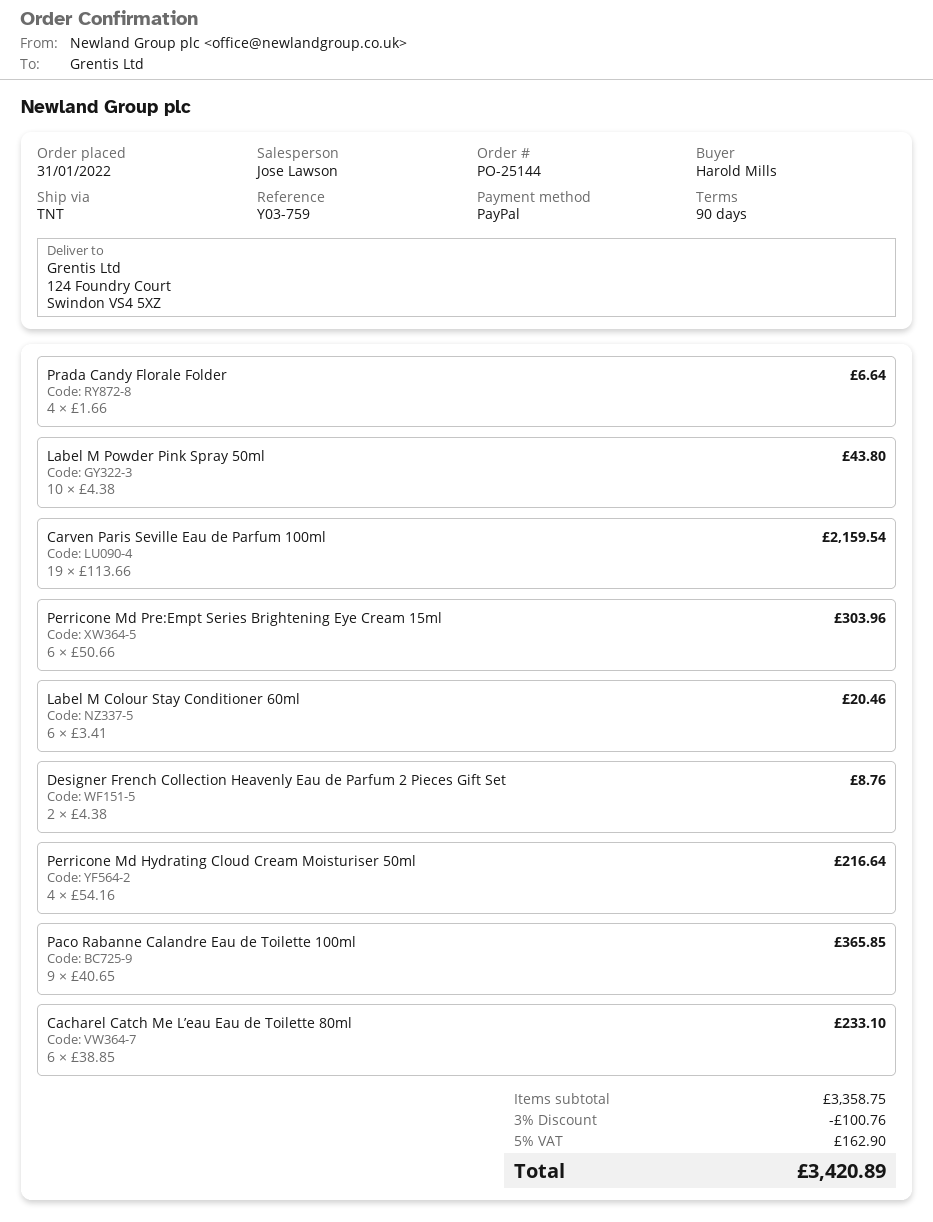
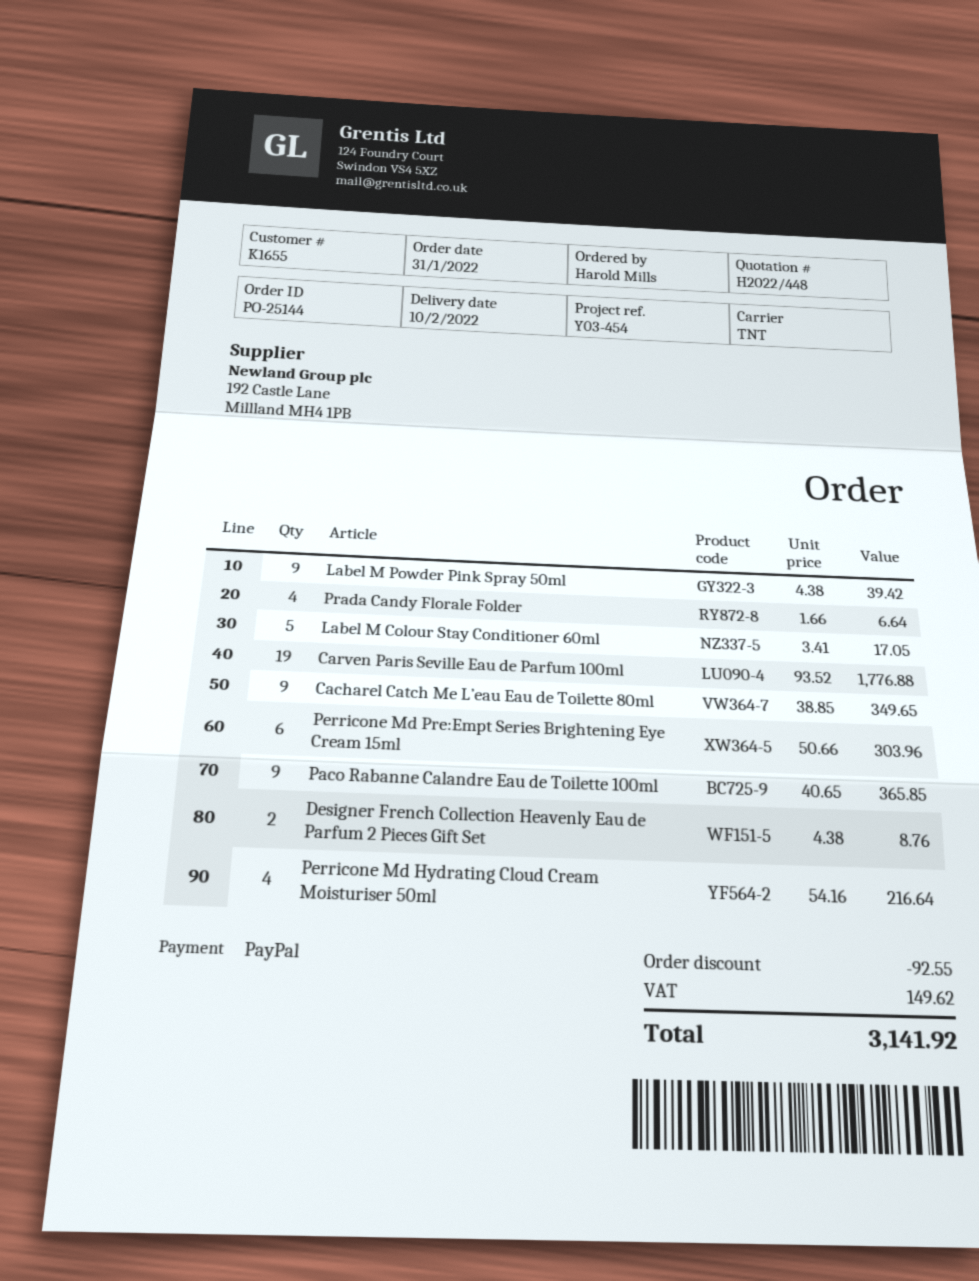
reference: Y03-759 -> Y03-454
Label M Powder Pink Spray 50ml: 10 x 4.38 = 43.80 -> 9 x 4.38 = 39.42
Carven Paris Seville Eau de Parfum 100ml: 19 x 113.66 = 2159.54 -> 19 x 93.52 = 1776.88
Label M Colour Stay Conditioner 60ml: 6 x 3.41 = 20.46 -> 5 x 3.41 = 17.05
Cacharel Catch Me L’eau Eau de Toilette 80ml: 6 x 38.85 = 233.10 -> 9 x 38.85 = 349.65
discount: 100.76 -> 92.55
tax: 162.90 -> 149.62
total: 3420.89 -> 3141.92

